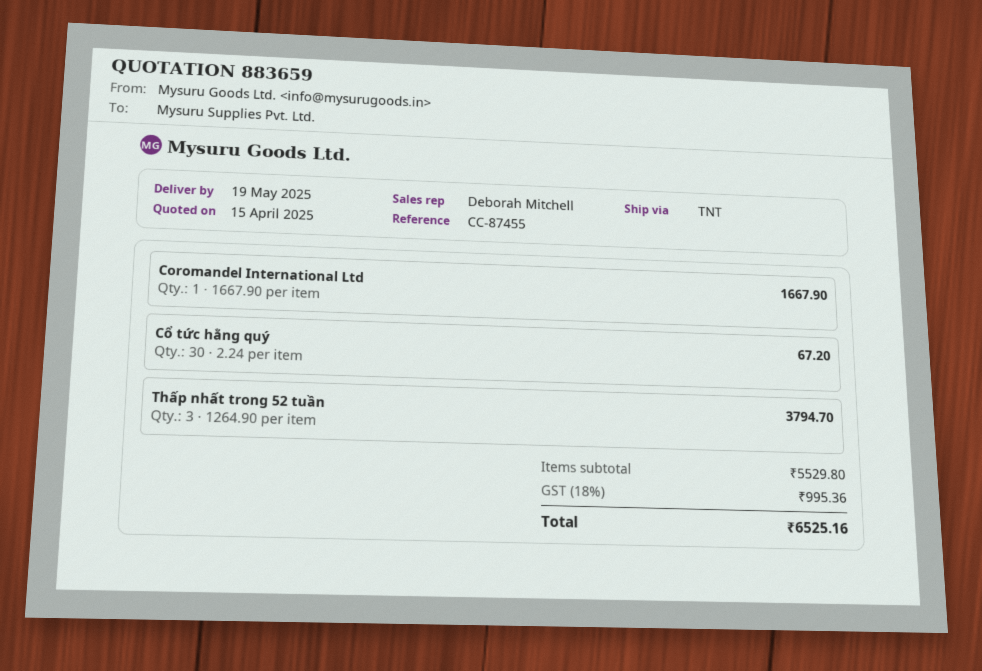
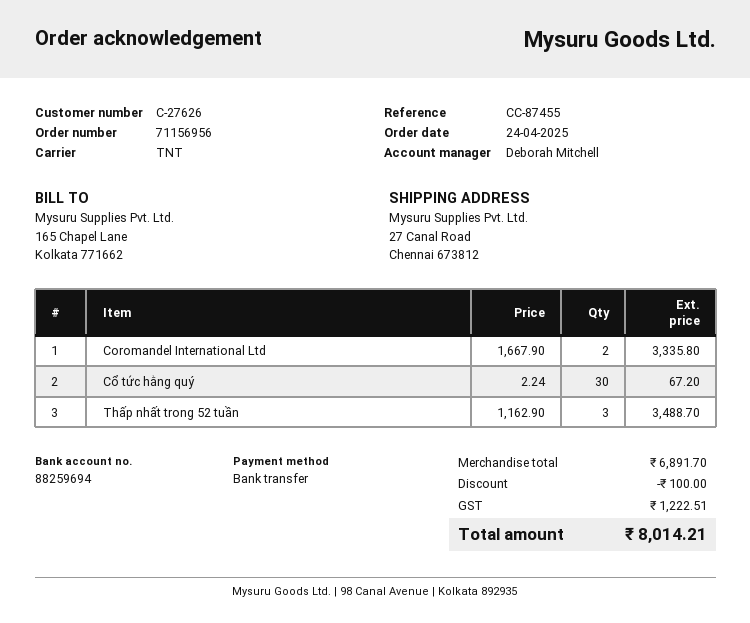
Coromandel International Ltd: 1 x 1667.90 = 1667.90 -> 2 x 1667.90 = 3335.80
Thấp nhất trong 52 tuần: 3 x 1264.90 = 3794.70 -> 3 x 1162.90 = 3488.70
subtotal: 5529.80 -> 6891.70
discount: none -> 100.00
tax: 995.36 -> 1222.51
total: 6525.16 -> 8014.21

